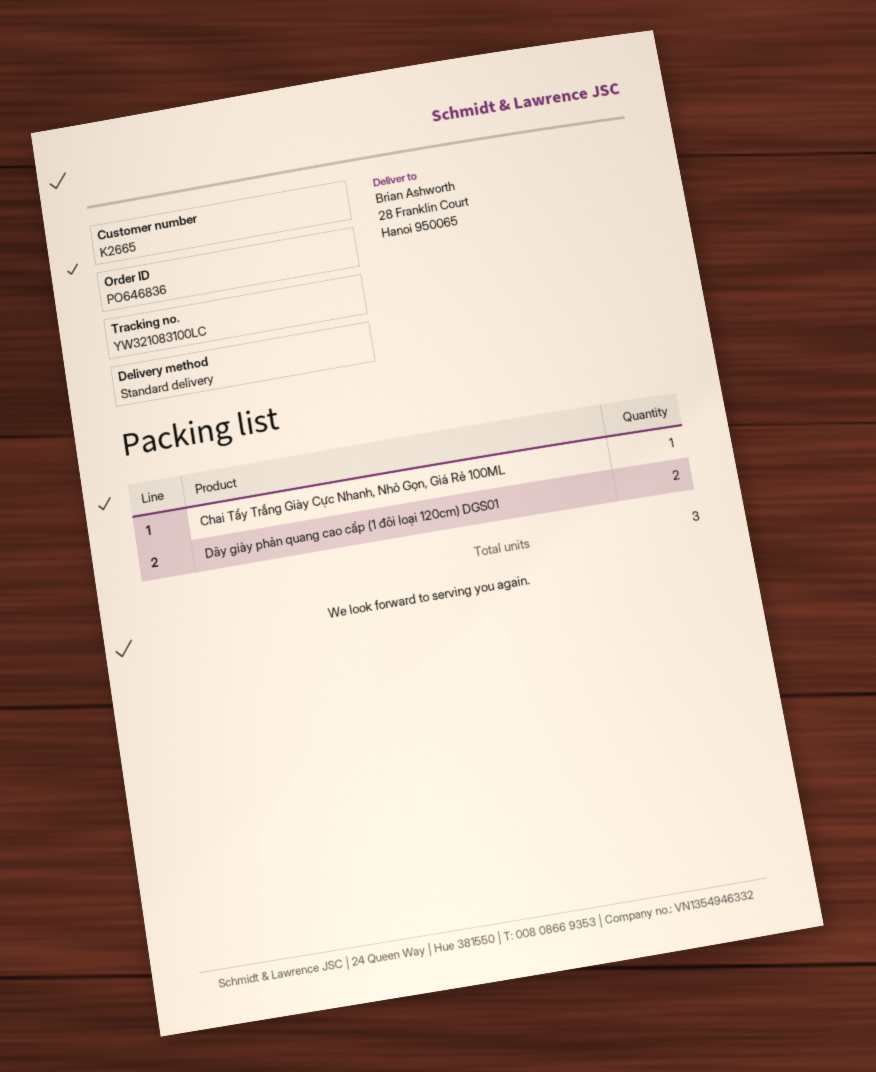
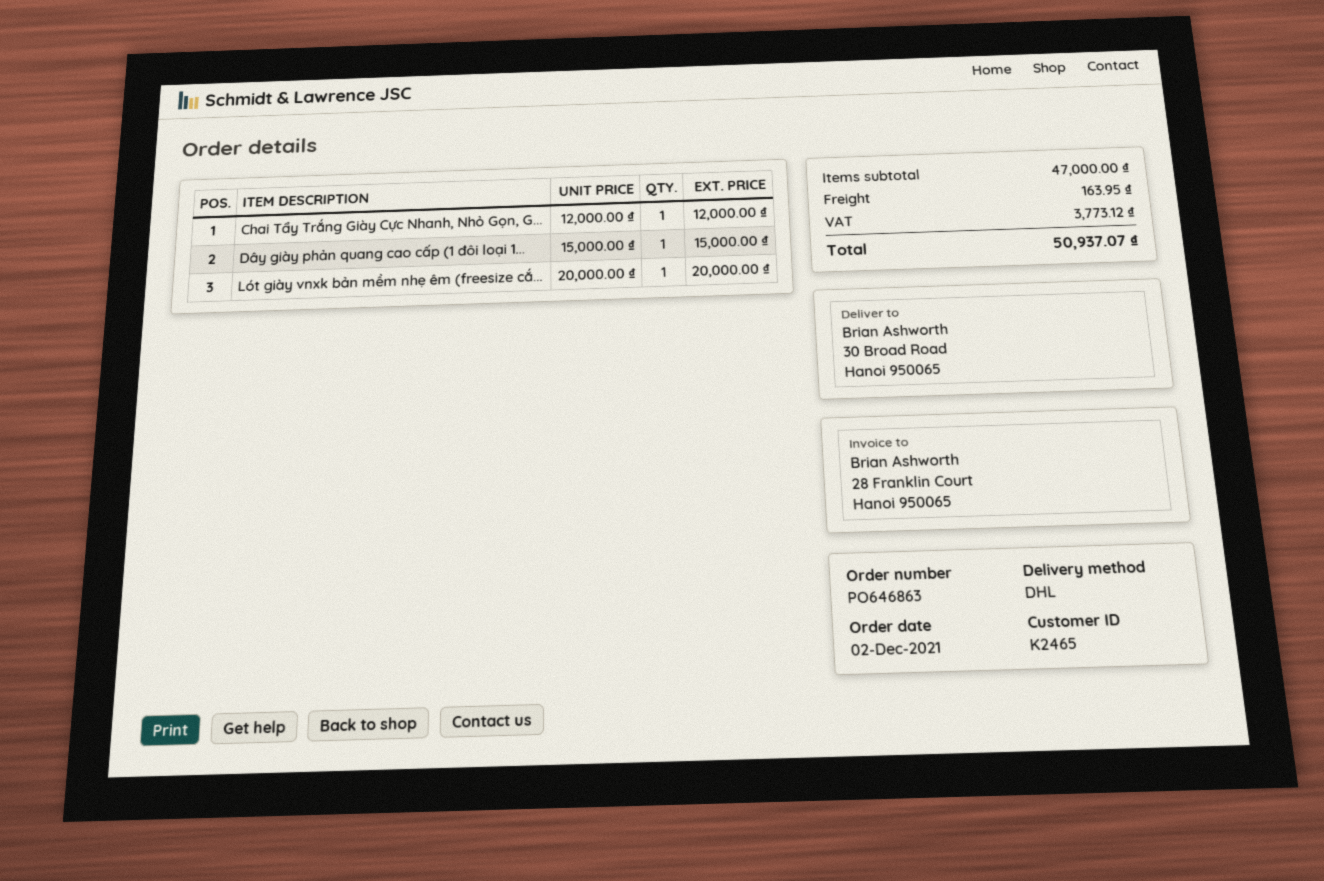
order number: PO646836 -> PO646863
customer number: K2665 -> K2465
shipping method: standard -> DHL
ship to: 28 Franklin Court, Hanoi 950065 -> 30 Broad Road, Hanoi 950065
Dây giày phản quang cao cấp (1 đôi loại 120cm) DGS01: 2 -> 1
Lót giày vnxk bản mềm nhẹ êm (freesize cắ...: none -> 1

